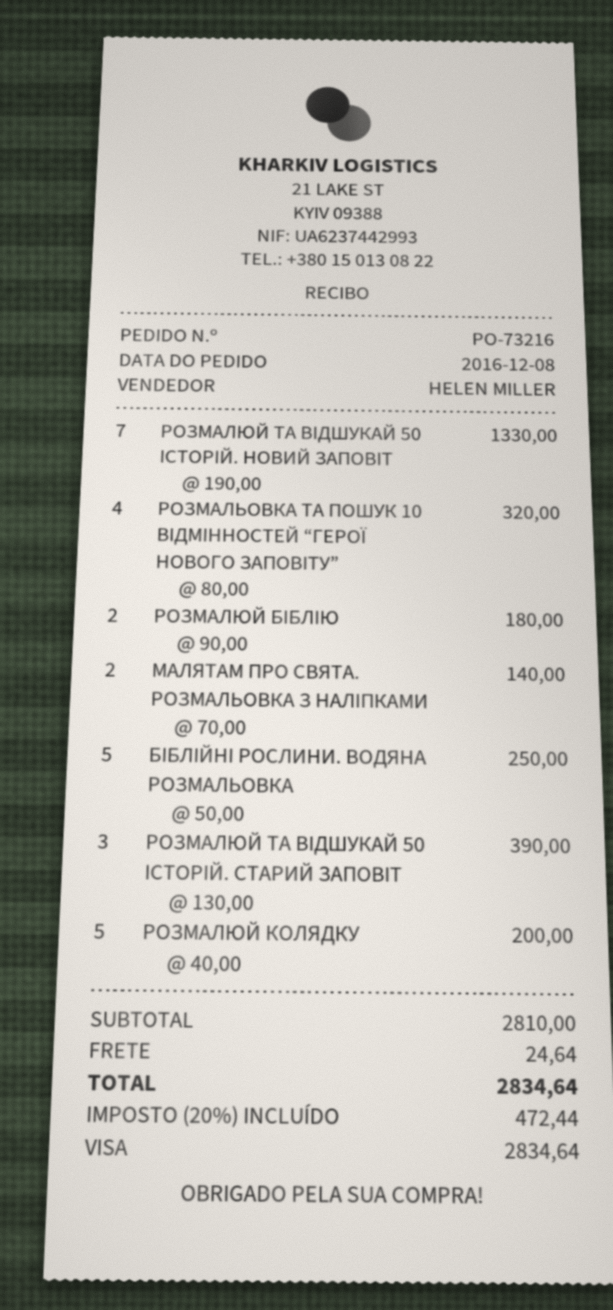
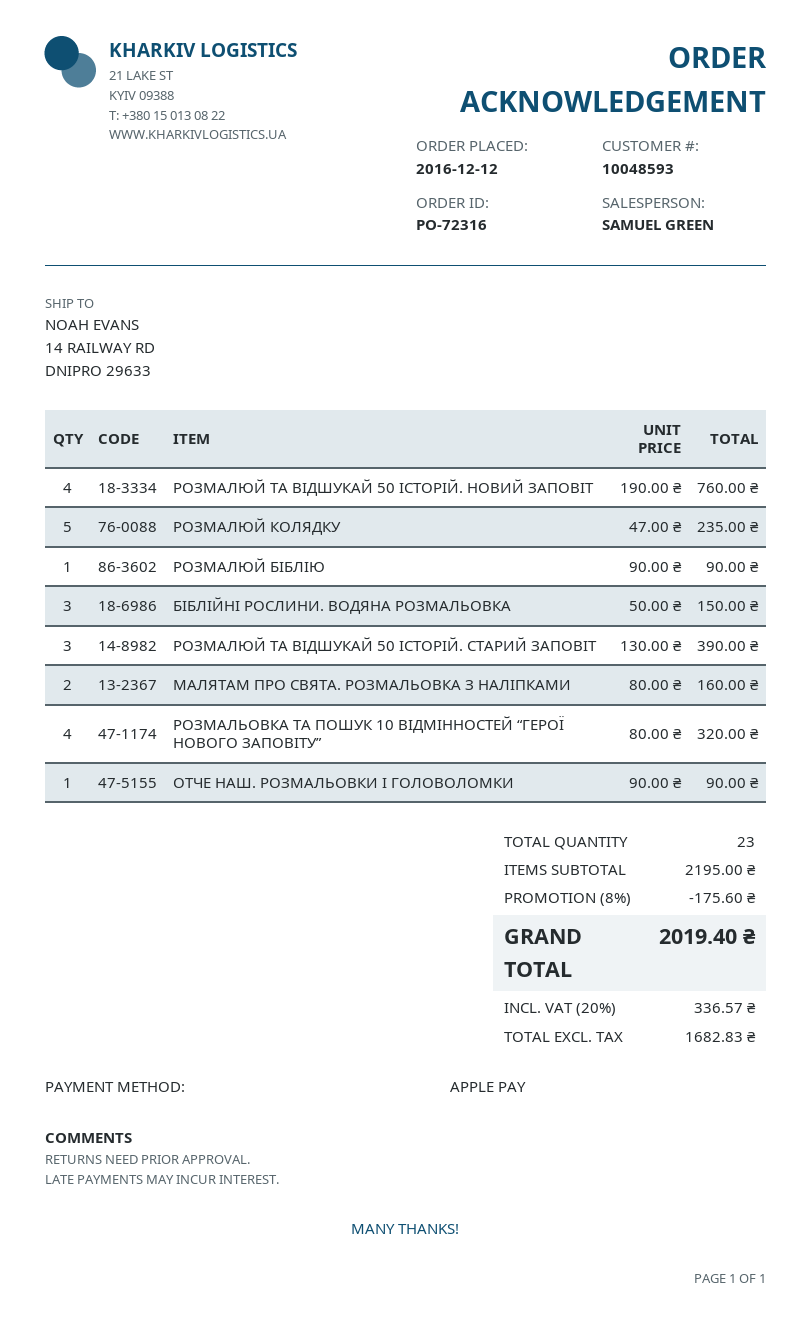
order number: PO-73216 -> PO-72316
order date: 2016-12-08 -> 2016-12-12
sales rep: HELEN MILLER -> SAMUEL GREEN
payment method: Visa -> Apple Pay
РОЗМАЛЮЙ ТА ВІДШУКАЙ 50 ІСТОРІЙ. НОВИЙ ЗАПОВІТ: 7 x 190.00 = 1330.00 -> 4 x 190.00 = 760.00
РОЗМАЛЮЙ БІБЛІЮ: 2 x 90.00 = 180.00 -> 1 x 90.00 = 90.00
МАЛЯТАМ ПРО СВЯТА. РОЗМАЛЬОВКА З НАЛІПКАМИ: 2 x 70.00 = 140.00 -> 2 x 80.00 = 160.00
БІБЛІЙНІ РОСЛИНИ. ВОДЯНА РОЗМАЛЬОВКА: 5 x 50.00 = 250.00 -> 3 x 50.00 = 150.00
РОЗМАЛЮЙ КОЛЯДКУ: 5 x 40.00 = 200.00 -> 5 x 47.00 = 235.00
ОТЧЕ НАШ. РОЗМАЛЬОВКИ І ГОЛОВОЛОМКИ: none -> 1 x 90.00 = 90.00
subtotal: 2810.00 -> 2195.00
discount: none -> 8% = 175.60
shipping: 24.64 -> none
tax: 20% = 472.44 -> 20% = 336.57
total: 2834.64 -> 2019.40

